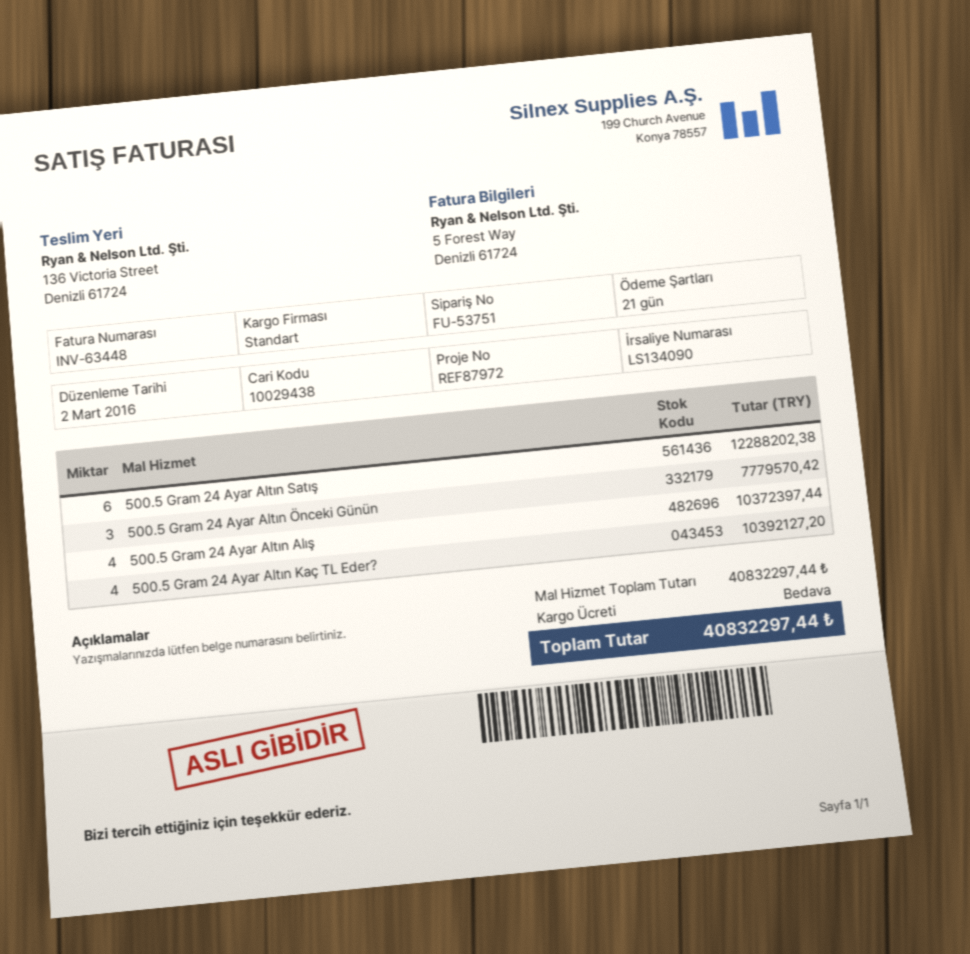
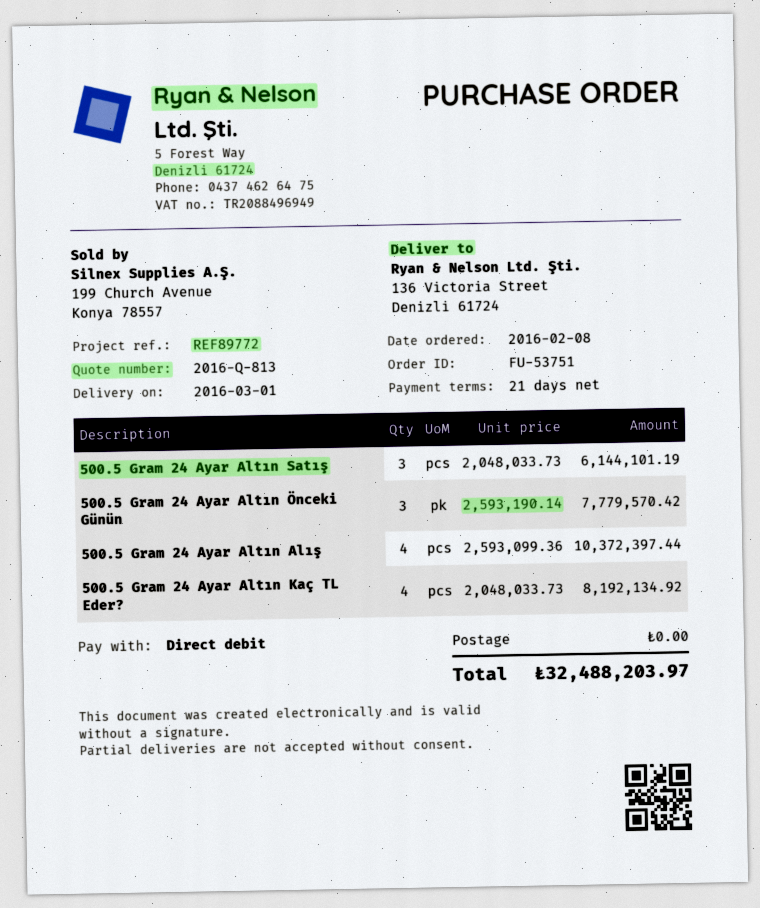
reference: REF87972 -> REF89772
500.5 Gram 24 Ayar Altın Satış: 6 for 12288202.38 -> 3 for 6144101.19
500.5 Gram 24 Ayar Altın Kaç TL Eder?: 4 for 10392127.20 -> 4 for 8192134.92
total: 40832297.44 -> 32488203.97

